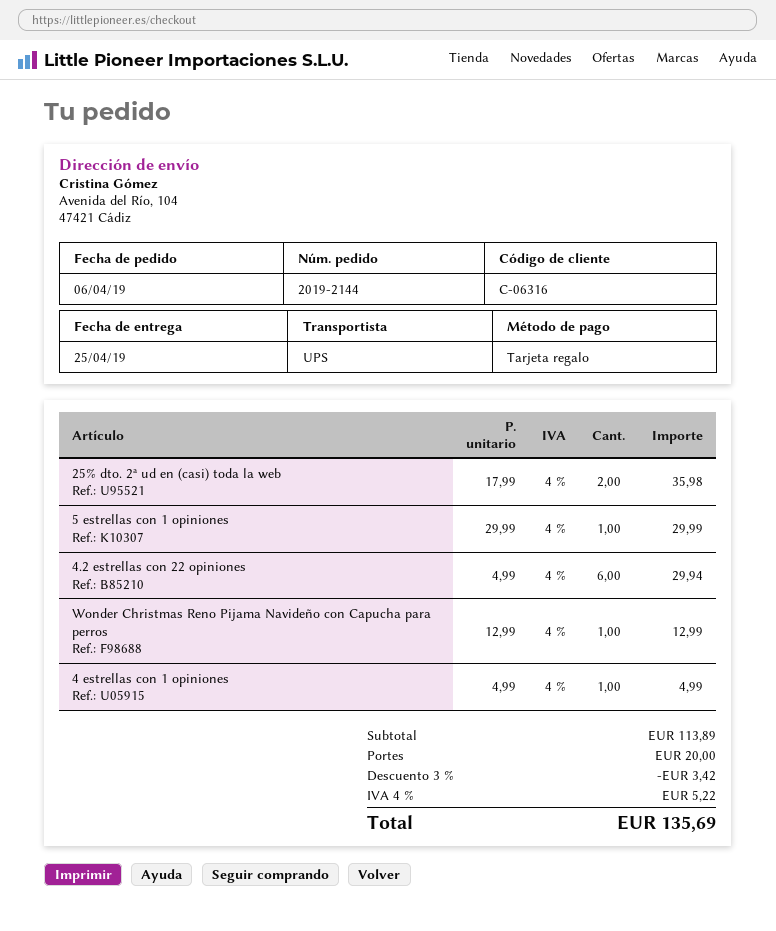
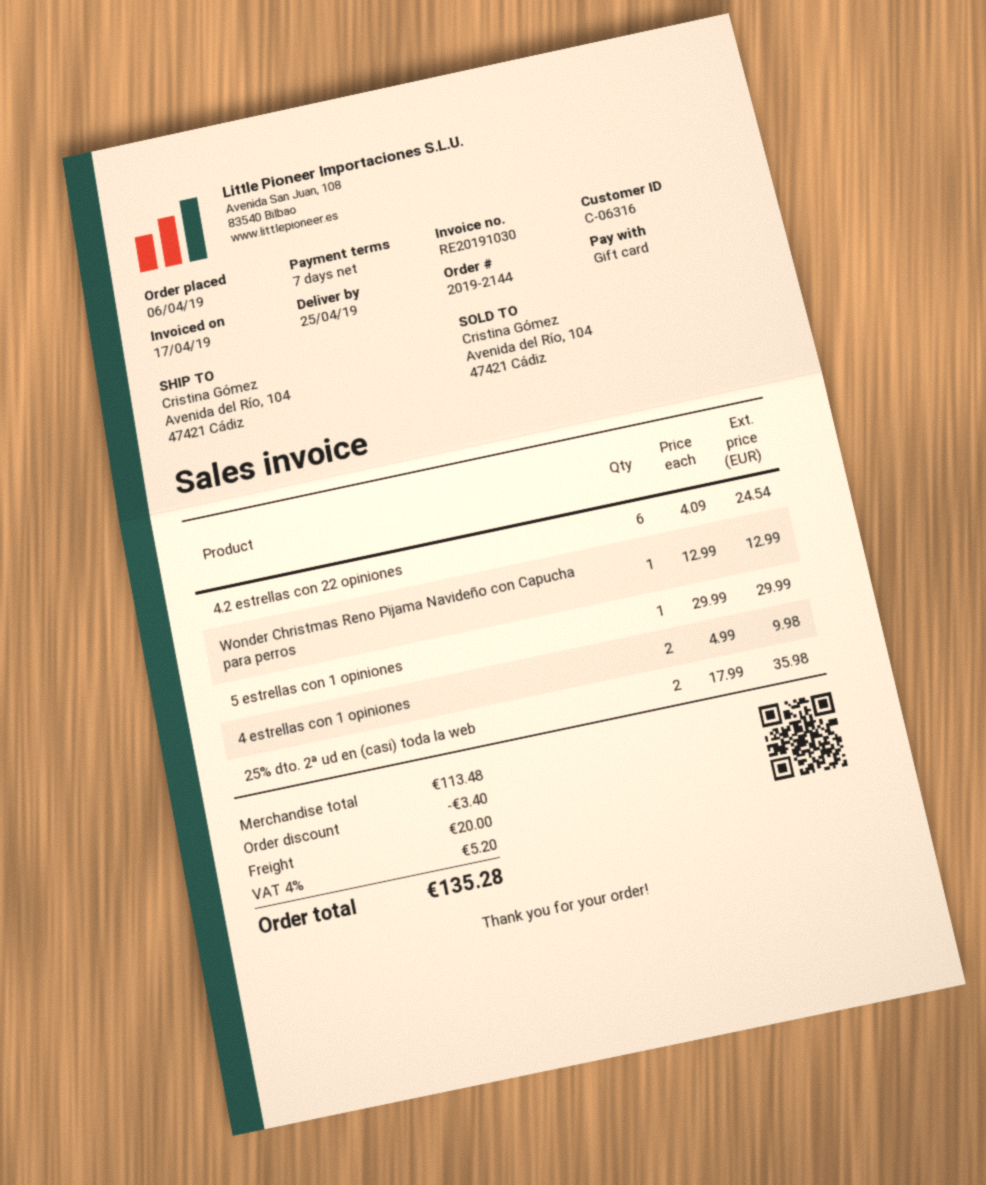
4.2 estrellas con 22 opiniones: 6 x 4.99 = 29.94 -> 6 x 4.09 = 24.54
4 estrellas con 1 opiniones: 1 x 4.99 = 4.99 -> 2 x 4.99 = 9.98
subtotal: 113.89 -> 113.48
discount: 3.42 -> 3.40
tax: 4% = 5.22 -> 4% = 5.20
total: 135.69 -> 135.28

